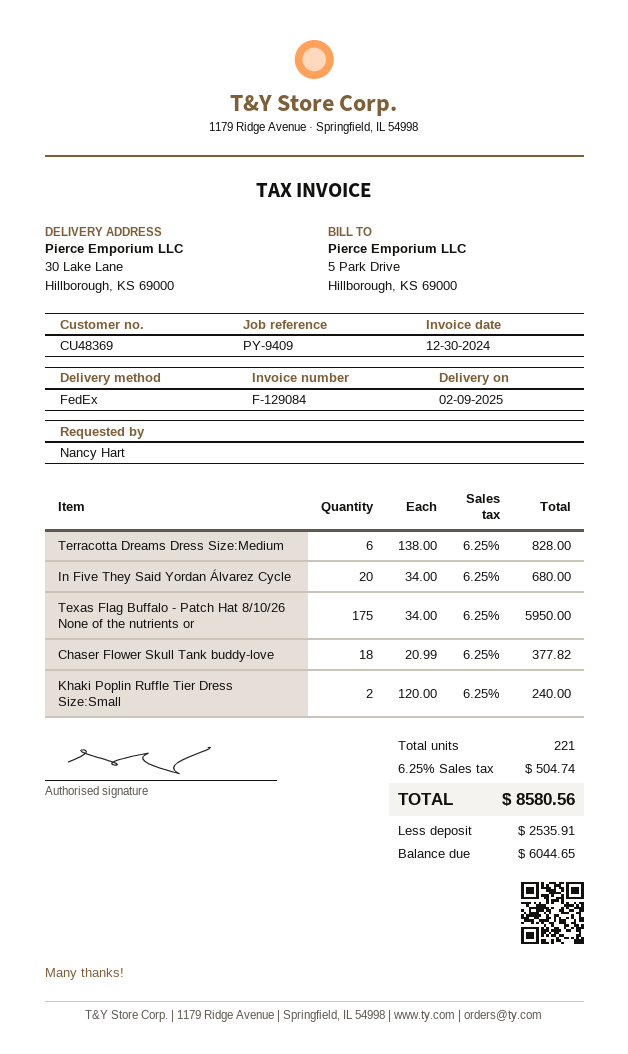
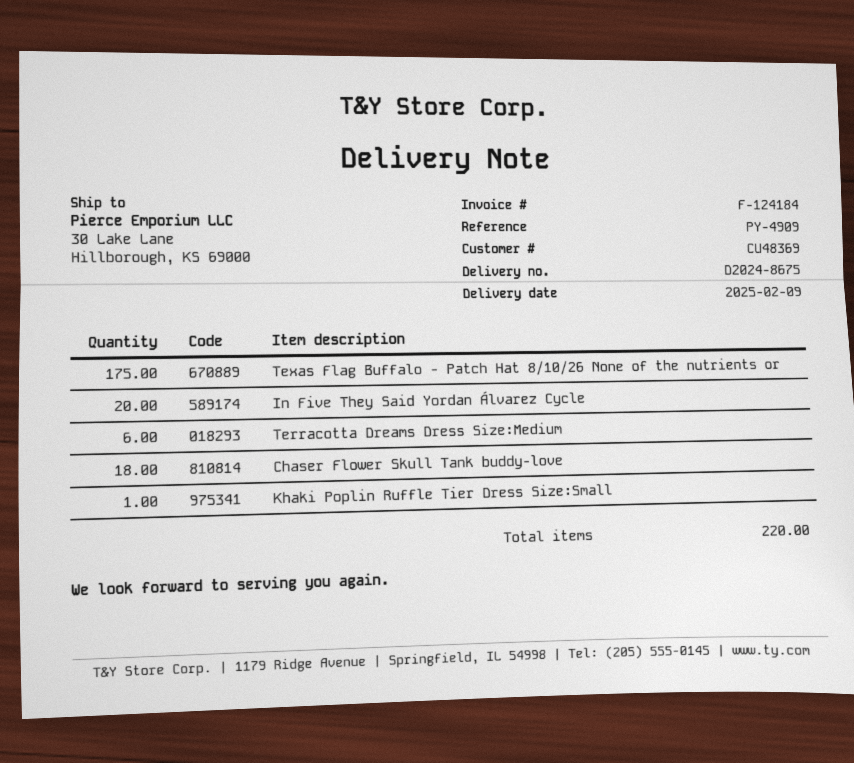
invoice number: F-129084 -> F-124184
reference: PY-9409 -> PY-4909
Khaki Poplin Ruffle Tier Dress Size:Small: 2 -> 1
total quantity: 221 -> 220

